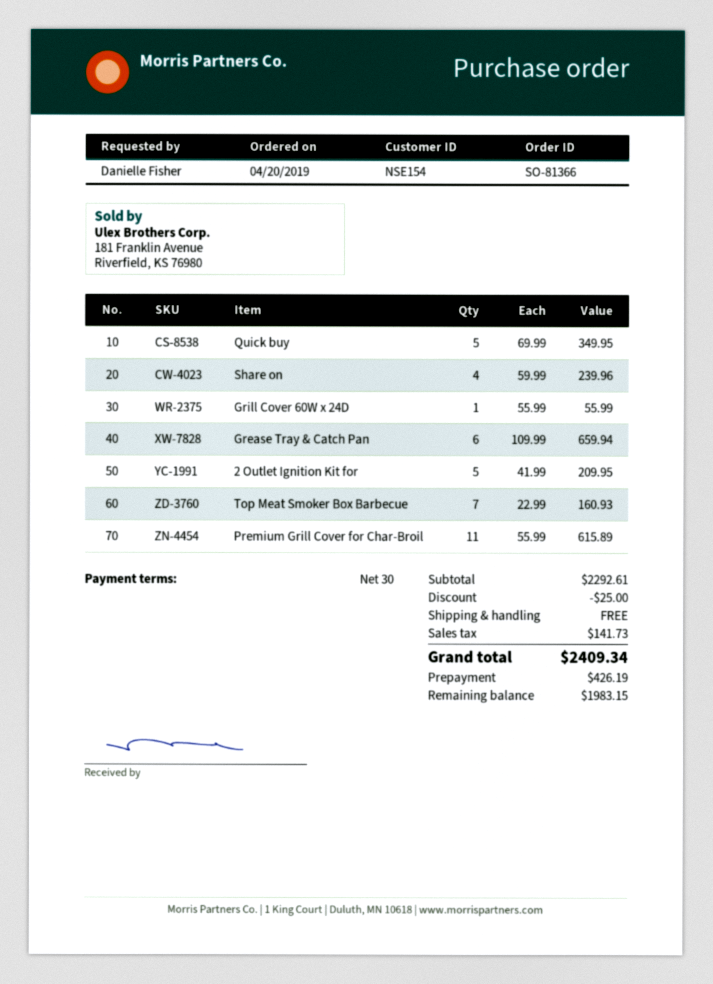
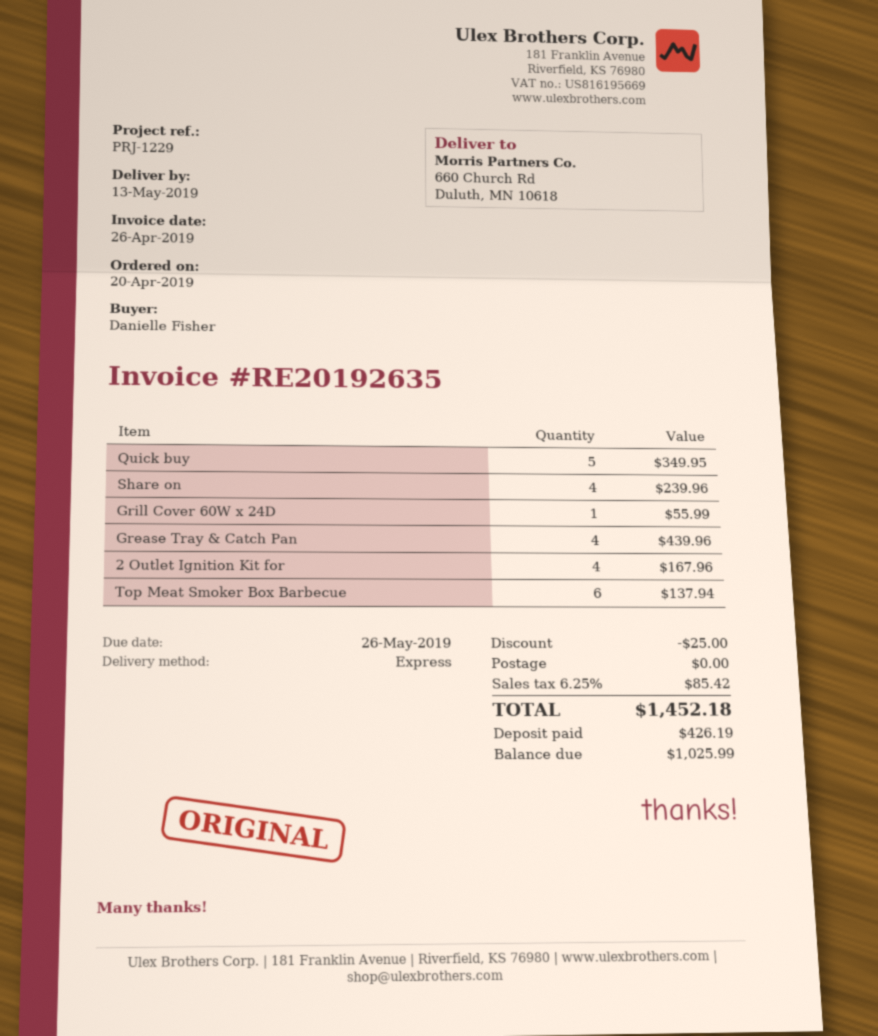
Grease Tray & Catch Pan: 6 for 659.94 -> 4 for 439.96
2 Outlet Ignition Kit for: 5 for 209.95 -> 4 for 167.96
Top Meat Smoker Box Barbecue: 7 for 160.93 -> 6 for 137.94
Premium Grill Cover for Char-Broil: 11 for 615.89 -> none
tax: 141.73 -> 85.42
total: 2409.34 -> 1452.18
balance: 1983.15 -> 1025.99

